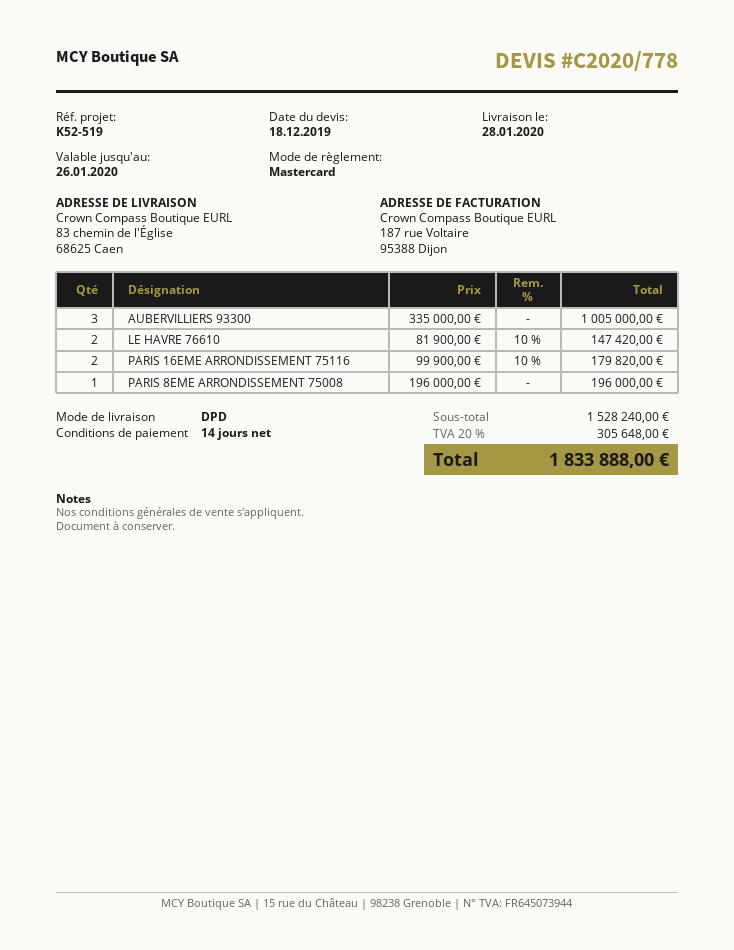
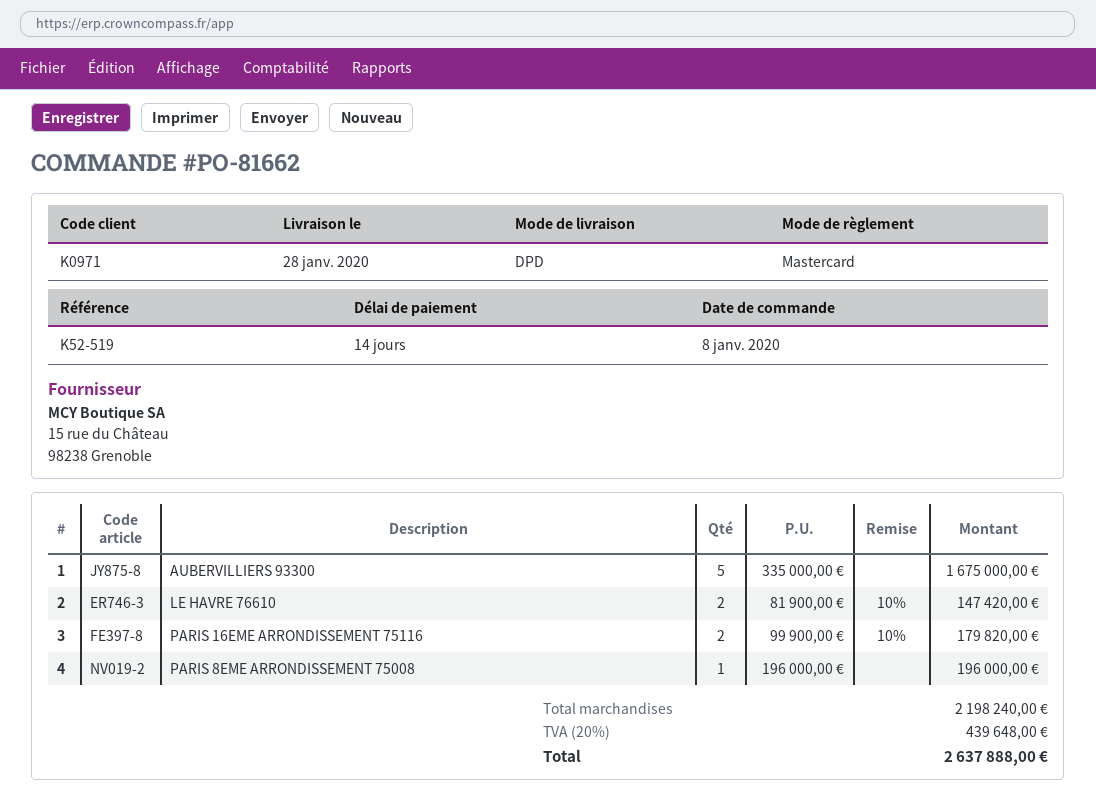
AUBERVILLIERS 93300: 3 x 335000.00 = 1005000.00 -> 5 x 335000.00 = 1675000.00
subtotal: 1528240.00 -> 2198240.00
tax: 20% = 305648.00 -> 20% = 439648.00
total: 1833888.00 -> 2637888.00

